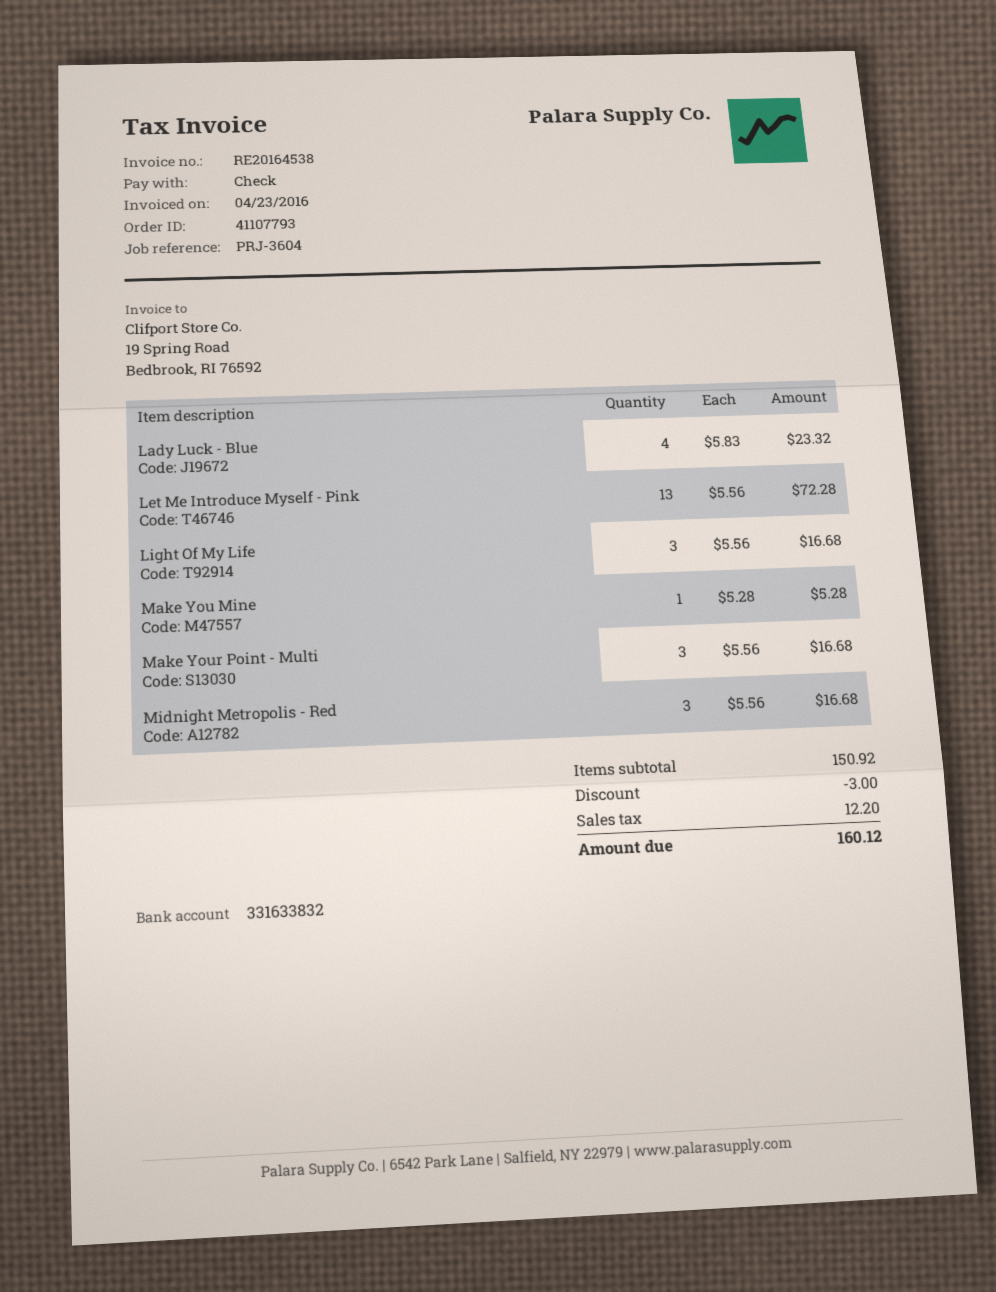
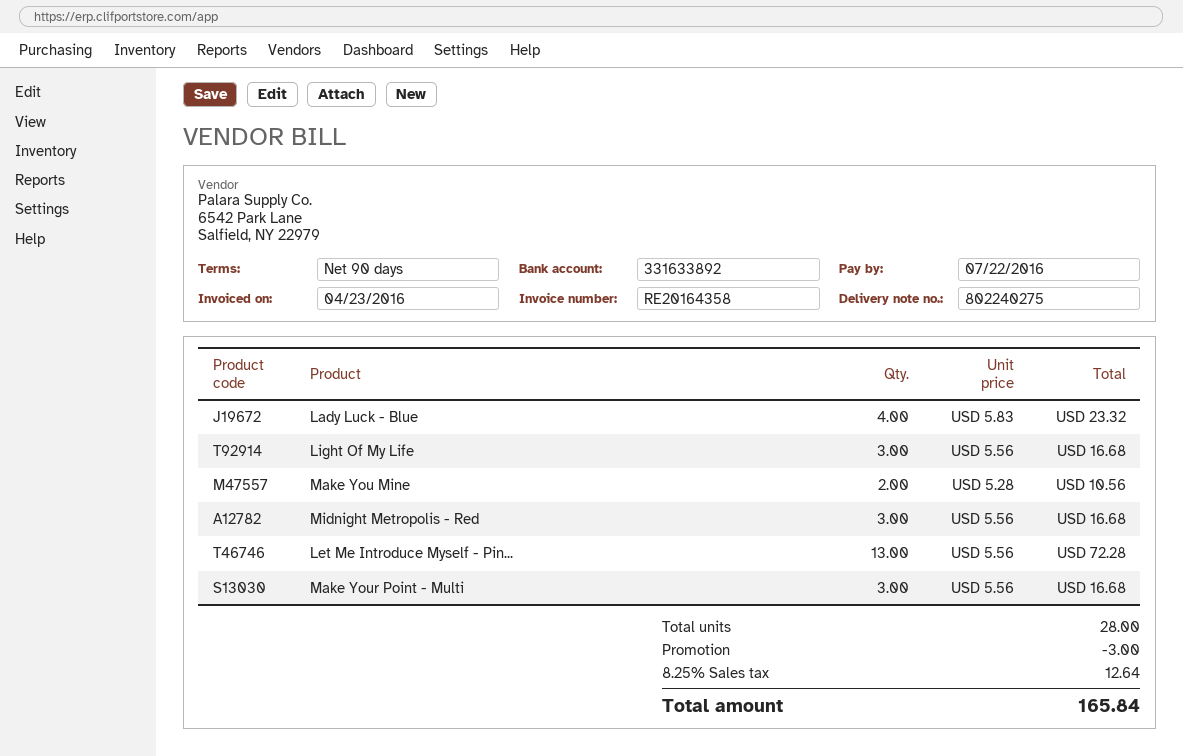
invoice number: RE20164538 -> RE20164358
bank account: 331633832 -> 331633892
Make You Mine: 1 x 5.28 = 5.28 -> 2 x 5.28 = 10.56
tax: 12.20 -> 12.64
total: 160.12 -> 165.84

